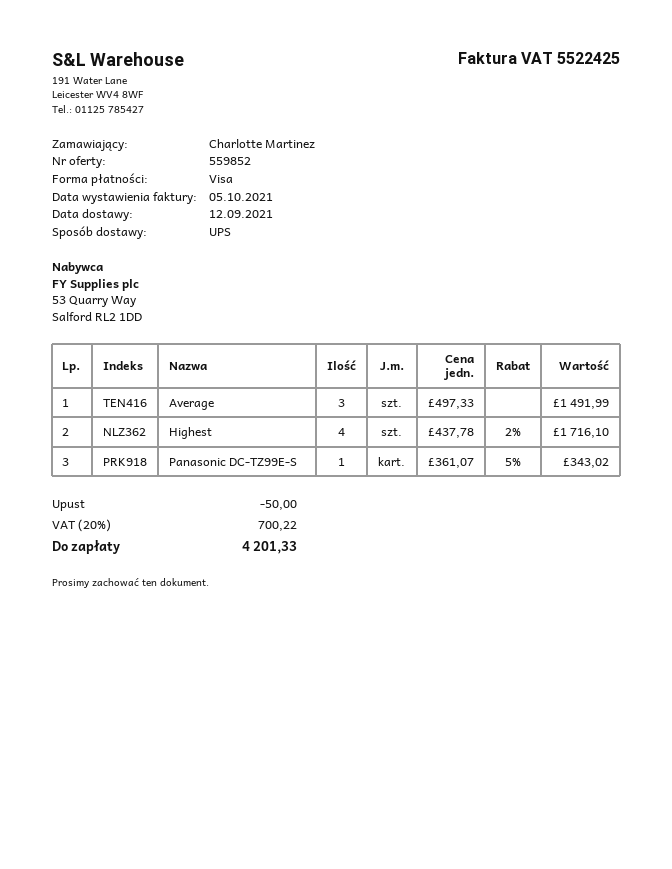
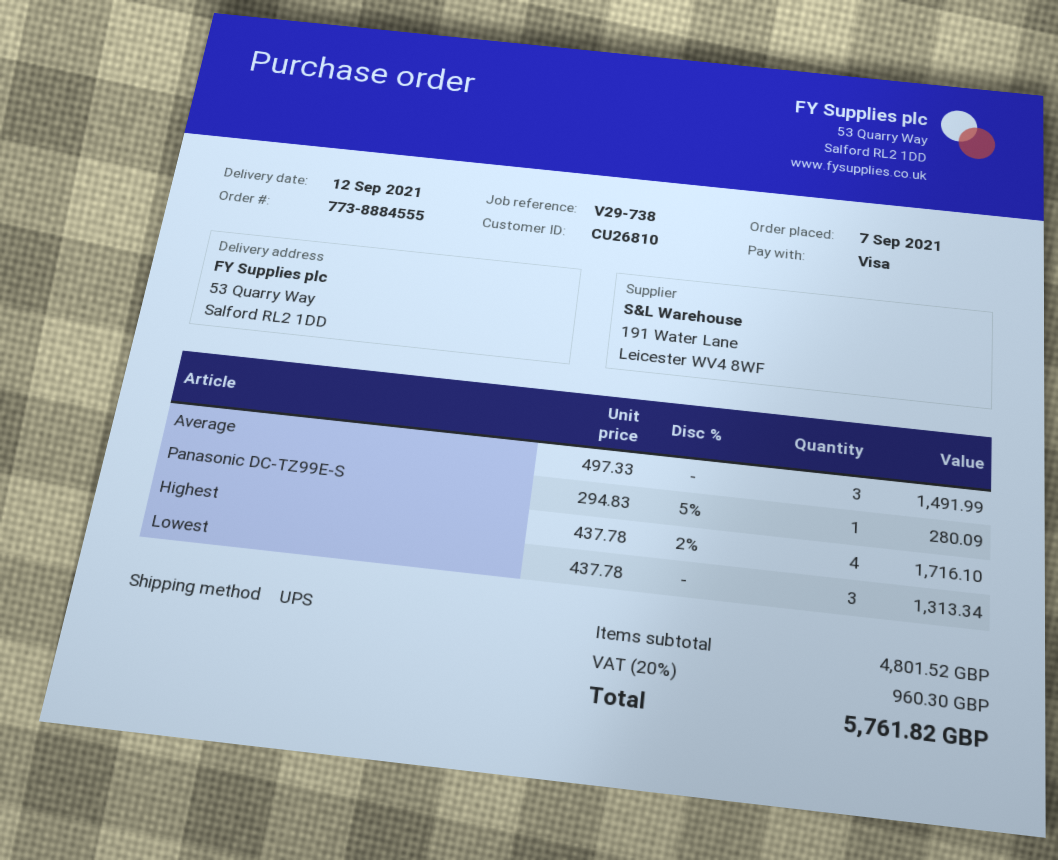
Panasonic DC-TZ99E-S: 1 x 361.07 - 5% = 343.02 -> 1 x 294.83 - 5% = 280.09
Lowest: none -> 3 x 437.78 = 1313.34
discount: 50.00 -> none
tax: 20% = 700.22 -> 20% = 960.30
total: 4201.33 -> 5761.82

